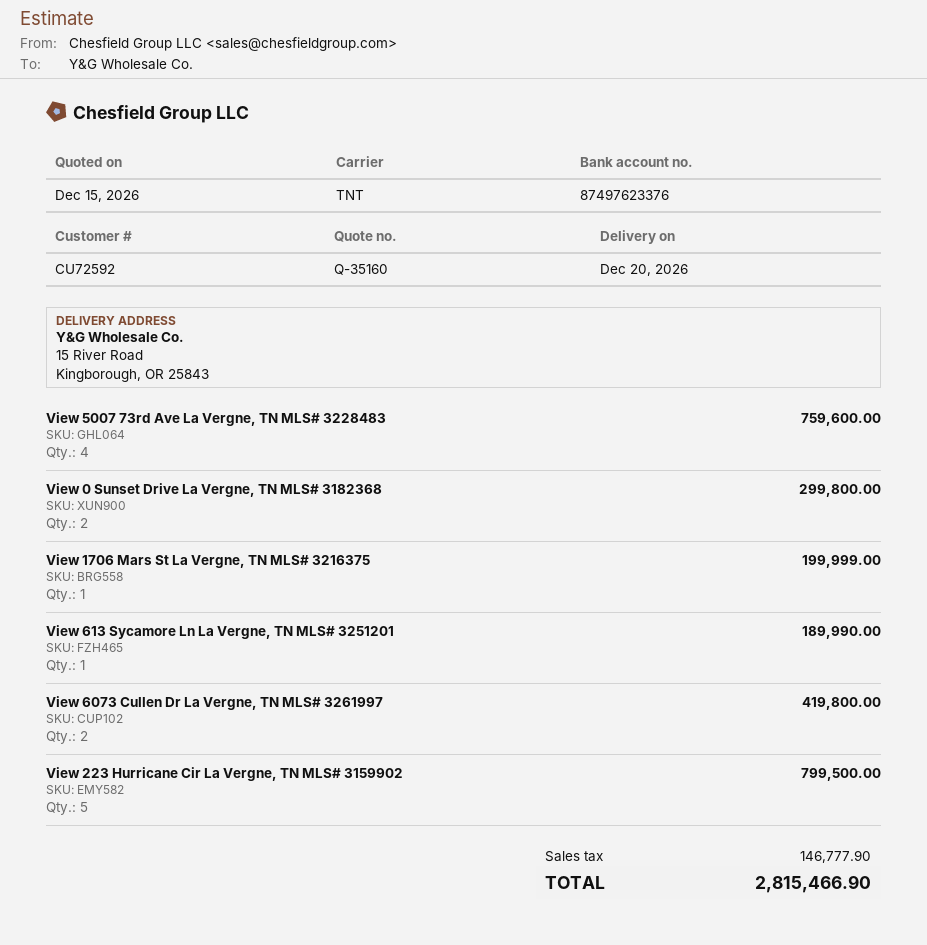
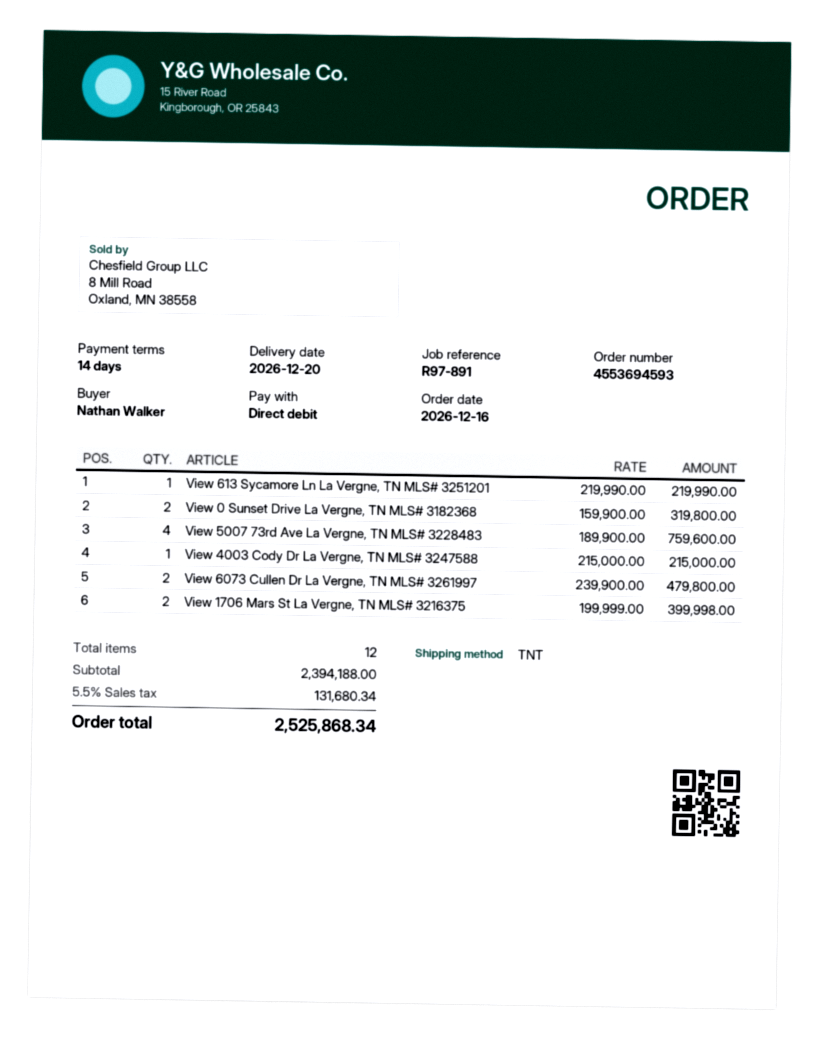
View 0 Sunset Drive La Vergne, TN MLS# 3182368: 2 for 299800.00 -> 2 for 319800.00
View 1706 Mars St La Vergne, TN MLS# 3216375: 1 for 199999.00 -> 2 for 399998.00
View 613 Sycamore Ln La Vergne, TN MLS# 3251201: 1 for 189990.00 -> 1 for 219990.00
View 6073 Cullen Dr La Vergne, TN MLS# 3261997: 2 for 419800.00 -> 2 for 479800.00
View 223 Hurricane Cir La Vergne, TN MLS# 3159902: 5 for 799500.00 -> none
View 4003 Cody Dr La Vergne, TN MLS# 3247588: none -> 1 for 215000.00
tax: 146777.90 -> 131680.34
total: 2815466.90 -> 2525868.34

